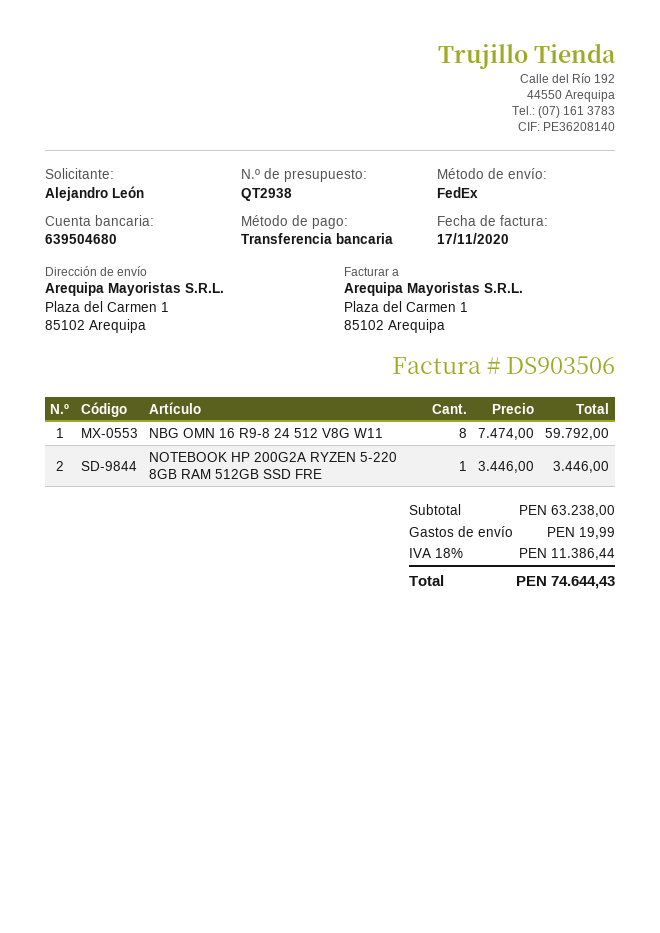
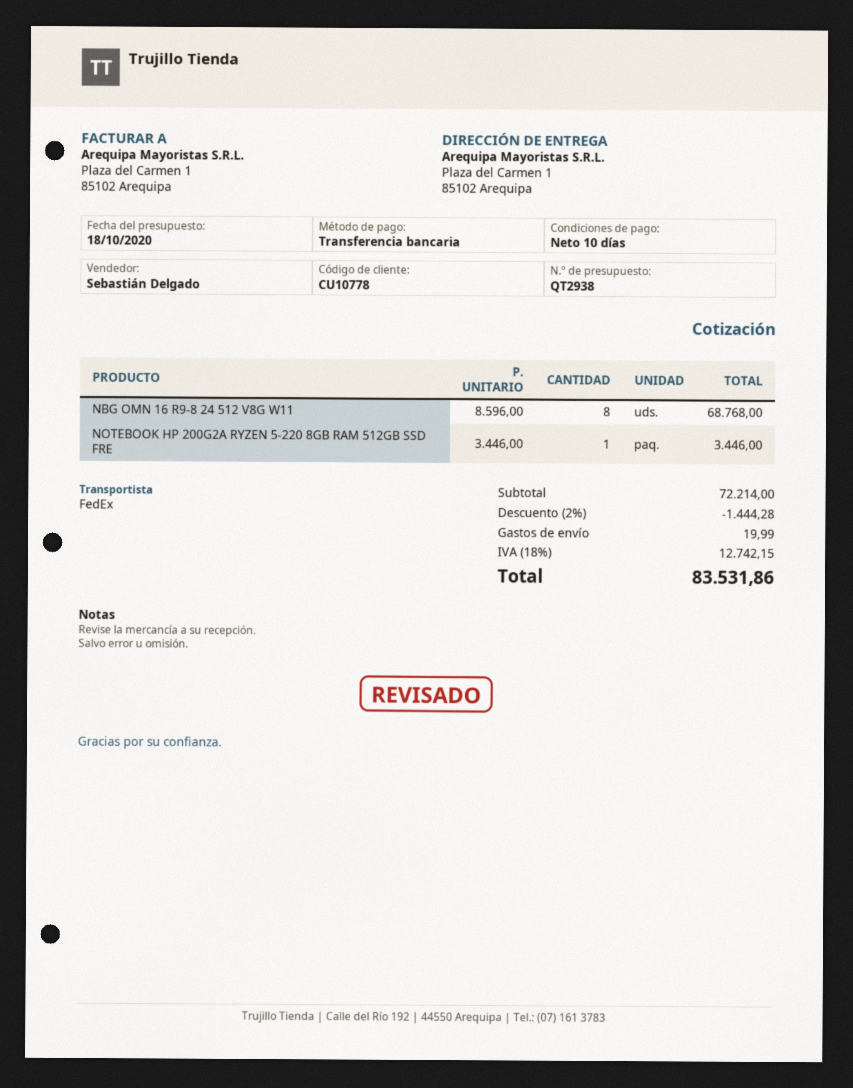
NBG OMN 16 R9-8 24 512 V8G W11: 8 x 7474.00 = 59792.00 -> 8 x 8596.00 = 68768.00
subtotal: 63238.00 -> 72214.00
discount: none -> 2% = 1444.28
tax: 18% = 11386.44 -> 18% = 12742.15
total: 74644.43 -> 83531.86

